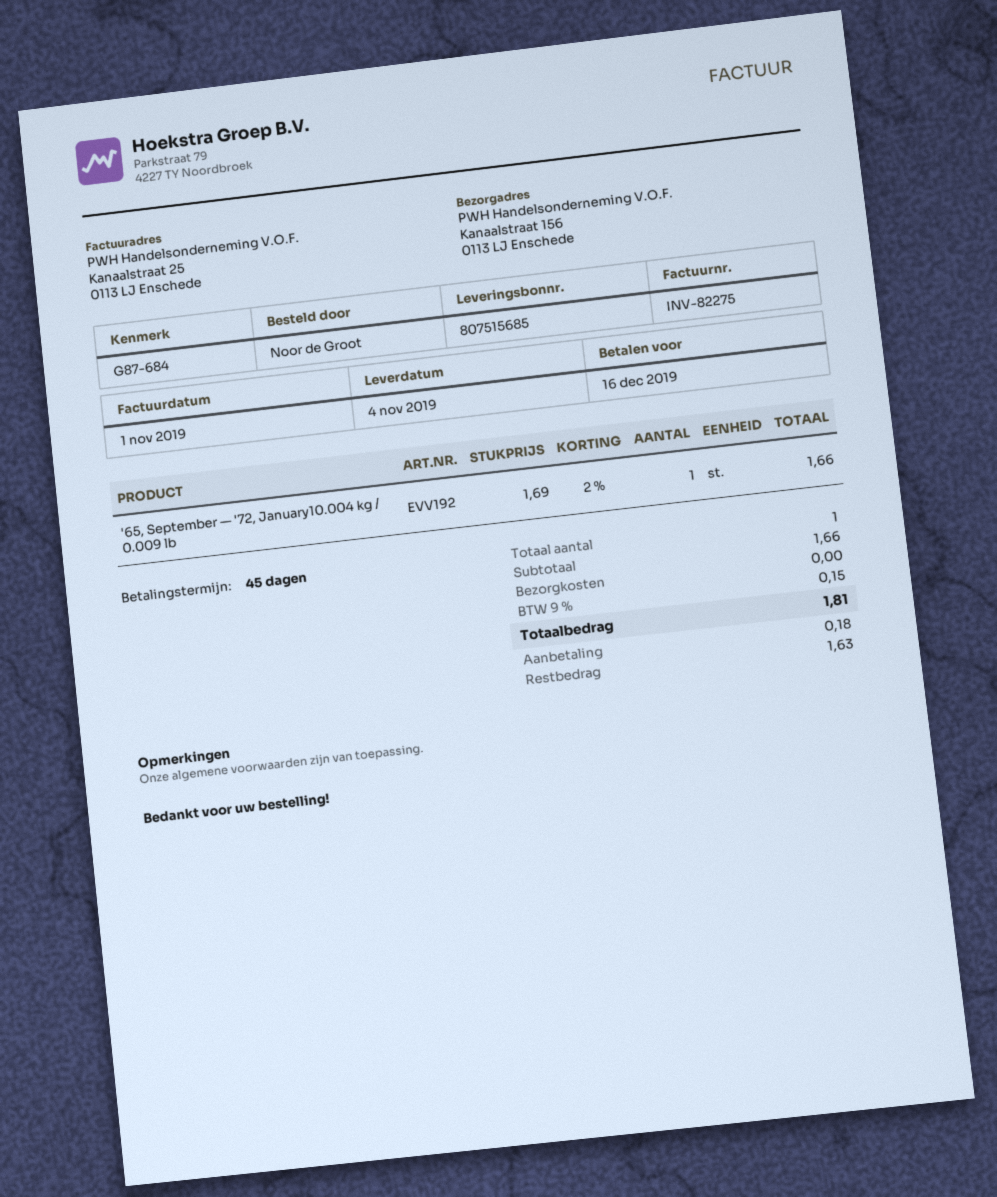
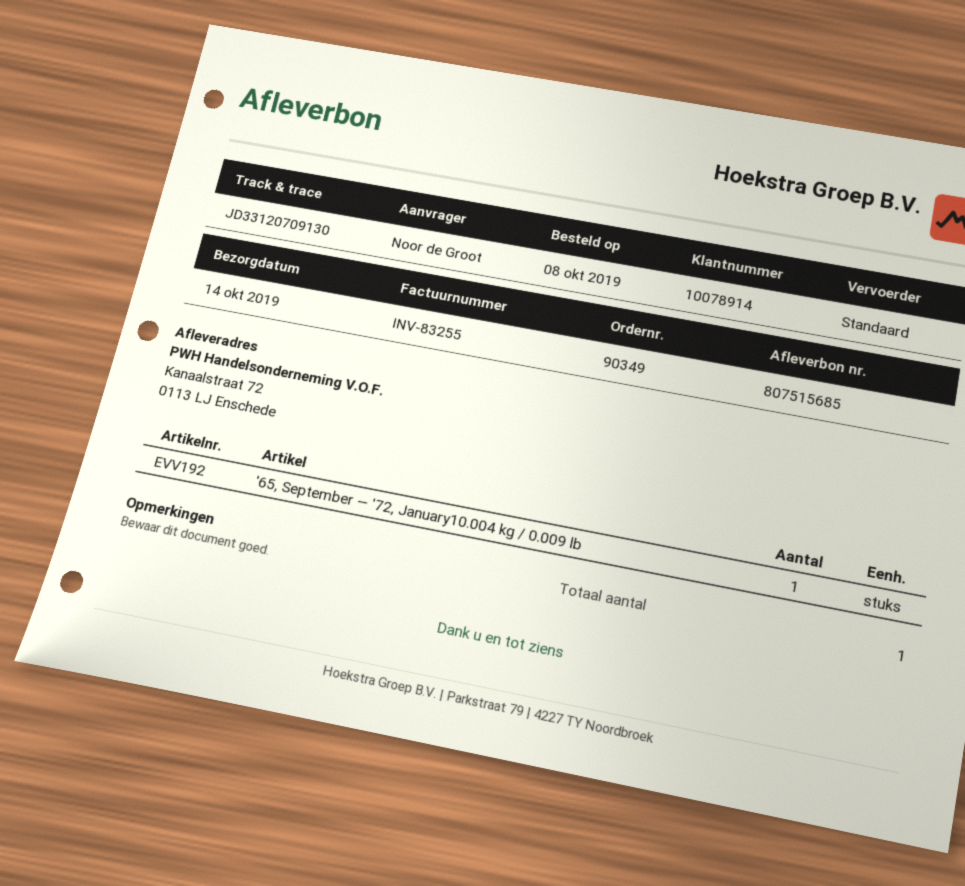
delivery date: 2019-11-04 -> 2019-10-14
invoice number: INV-82275 -> INV-83255
ship to: Kanaalstraat 156, 0113 LJ Enschede -> Kanaalstraat 72, 0113 LJ Enschede

